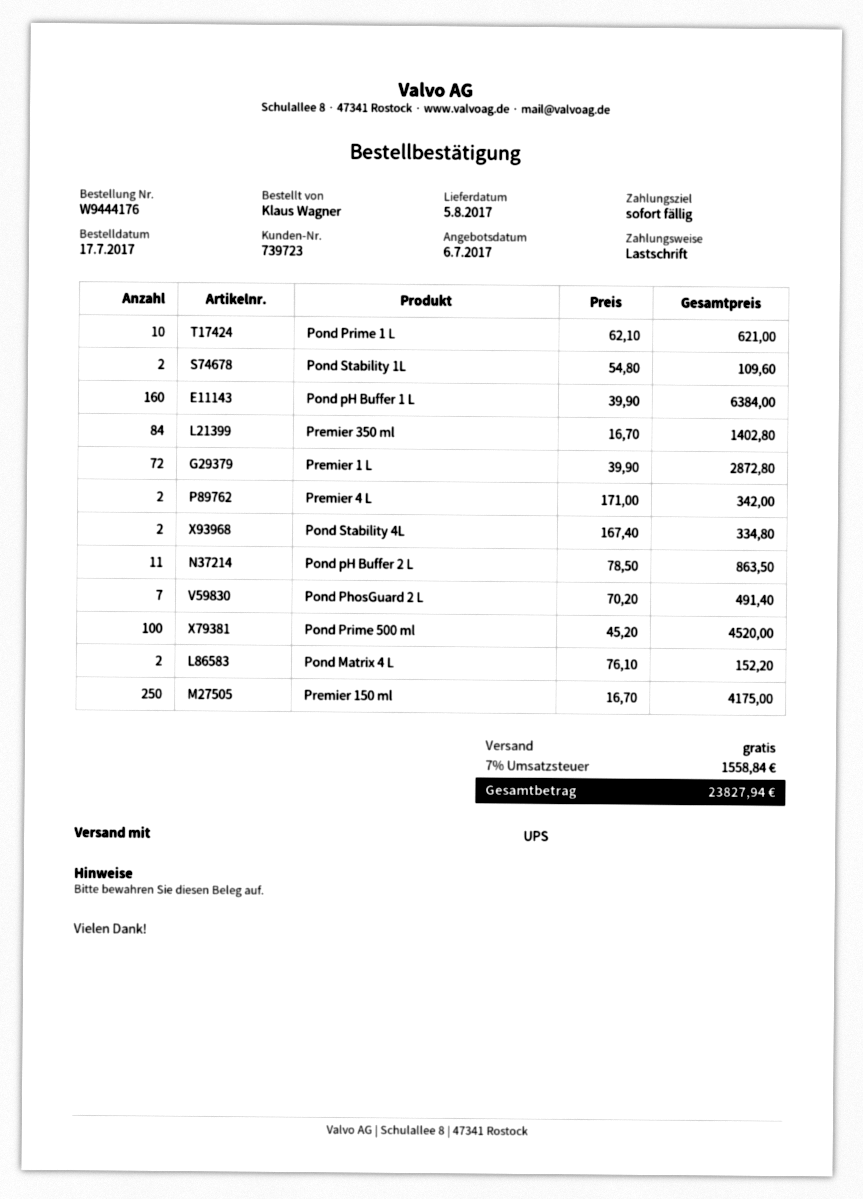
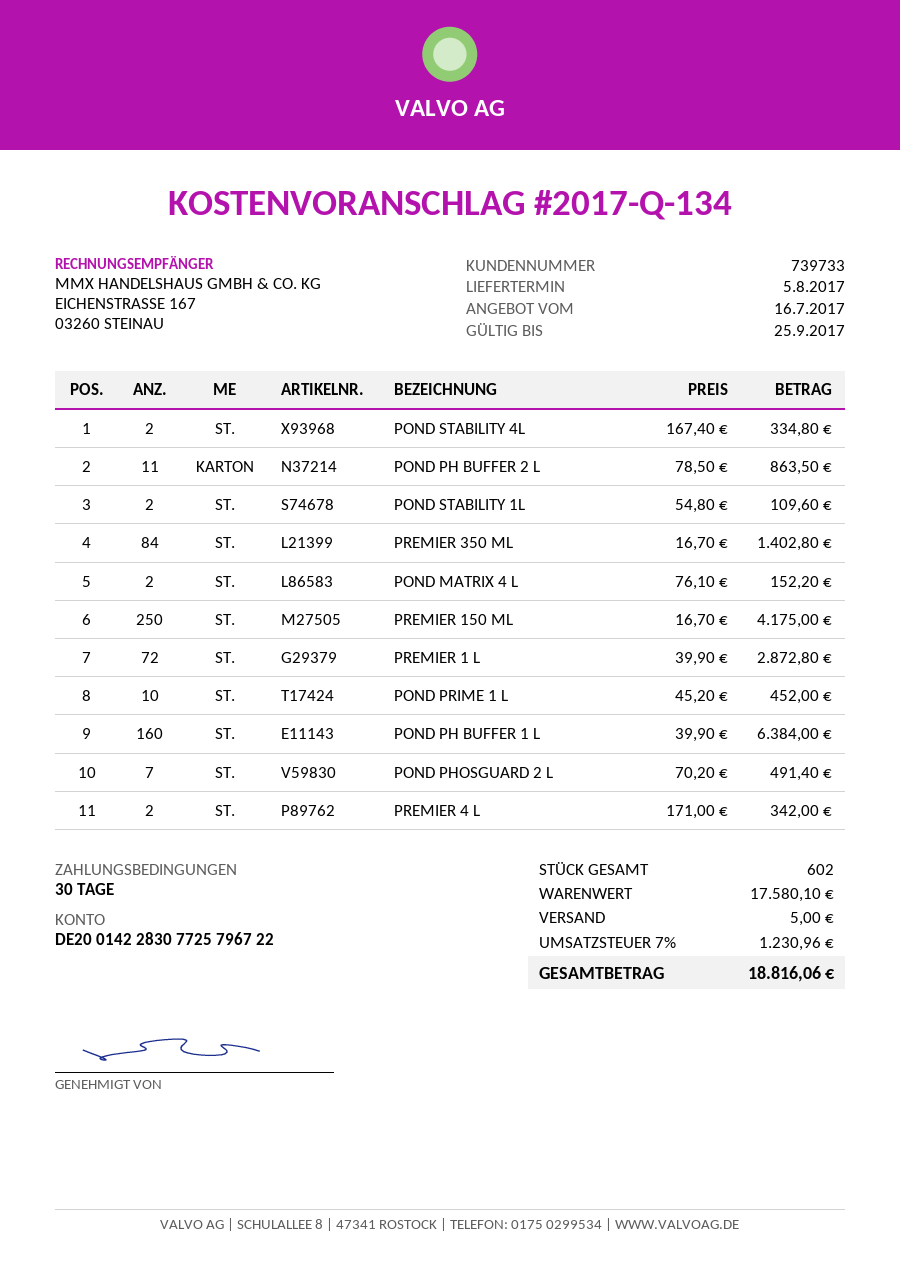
quote date: 2017-07-06 -> 2017-07-16
payment terms: on receipt -> 30 days
customer number: 739723 -> 739733
Pond Prime 1 L: 10 x 62.10 = 621.00 -> 10 x 45.20 = 452.00
Pond Prime 500 ml: 100 x 45.20 = 4520.00 -> none
shipping: 0.00 -> 5.00
tax: 7% = 1558.84 -> 7% = 1230.96
total: 23827.94 -> 18816.06

